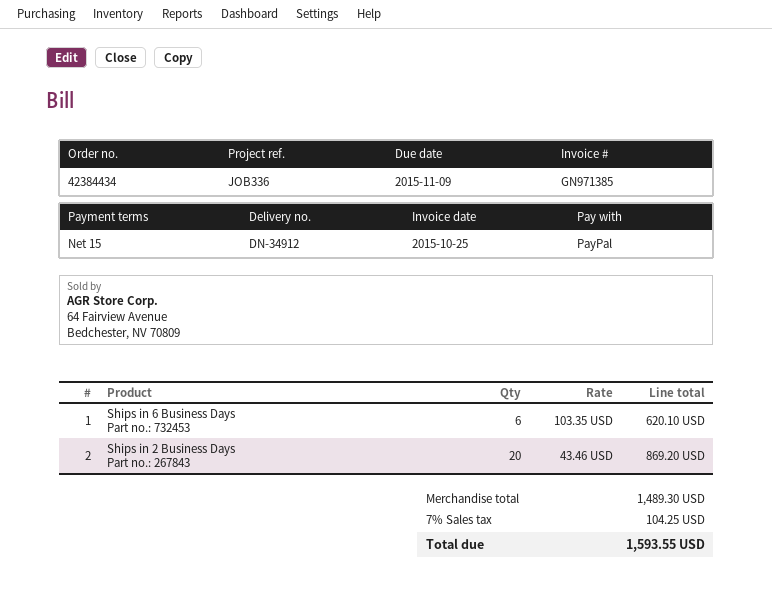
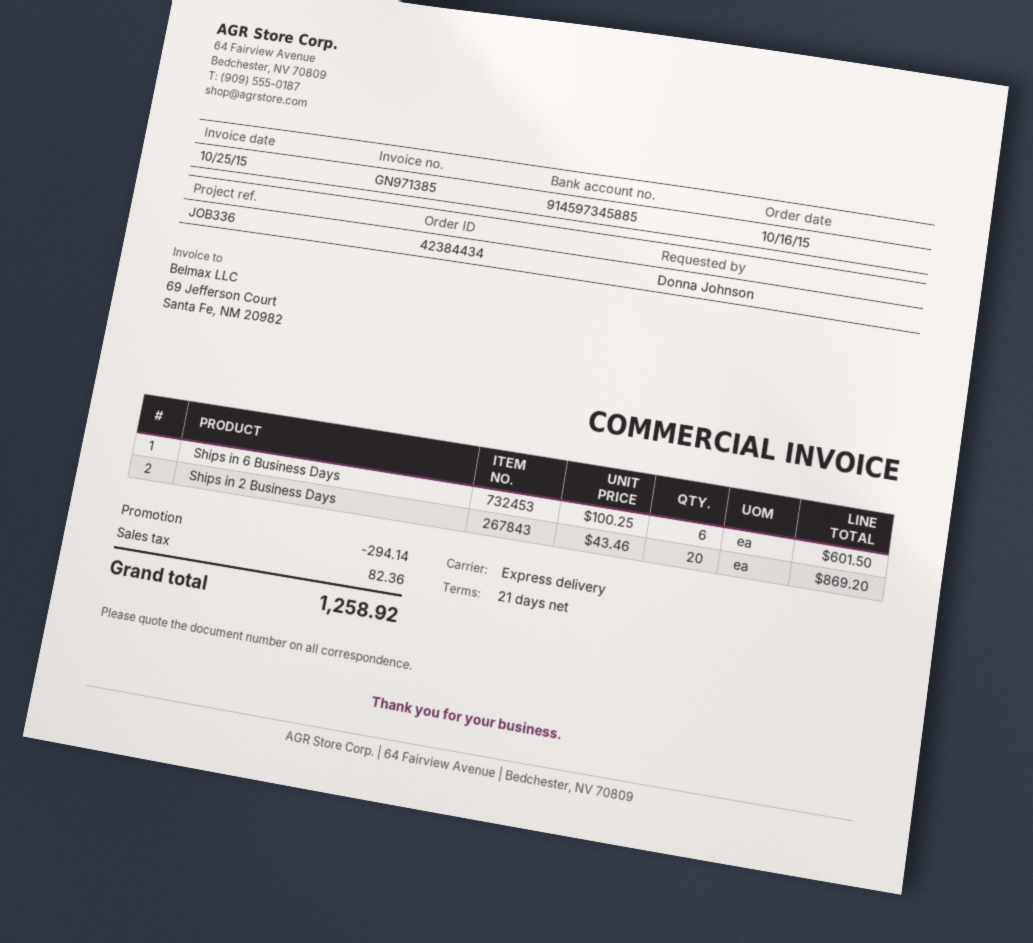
payment terms: 15 days -> 21 days
Ships in 6 Business Days: 6 x 103.35 = 620.10 -> 6 x 100.25 = 601.50
discount: none -> 294.14
tax: 104.25 -> 82.36
total: 1593.55 -> 1258.92

